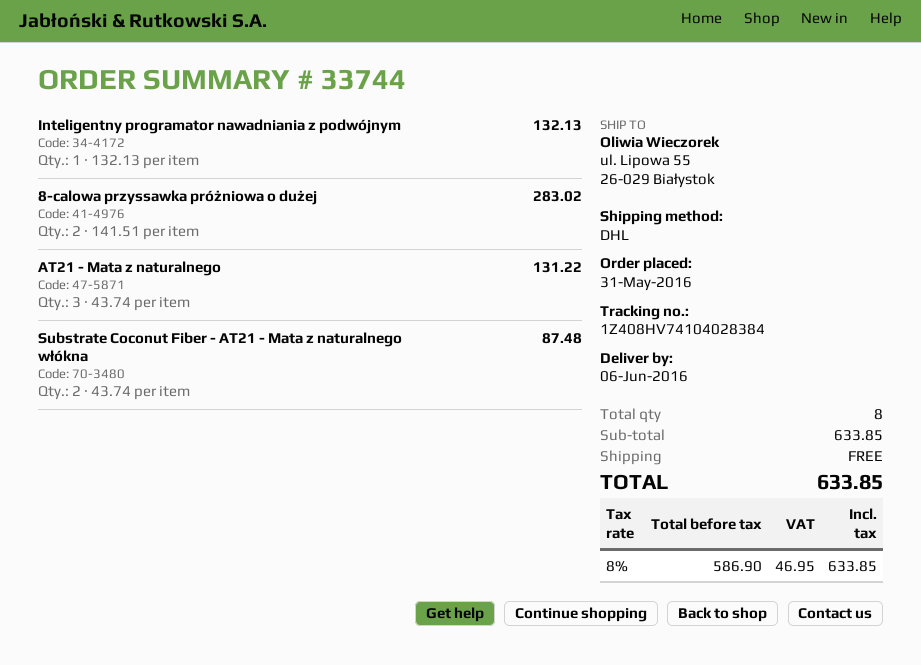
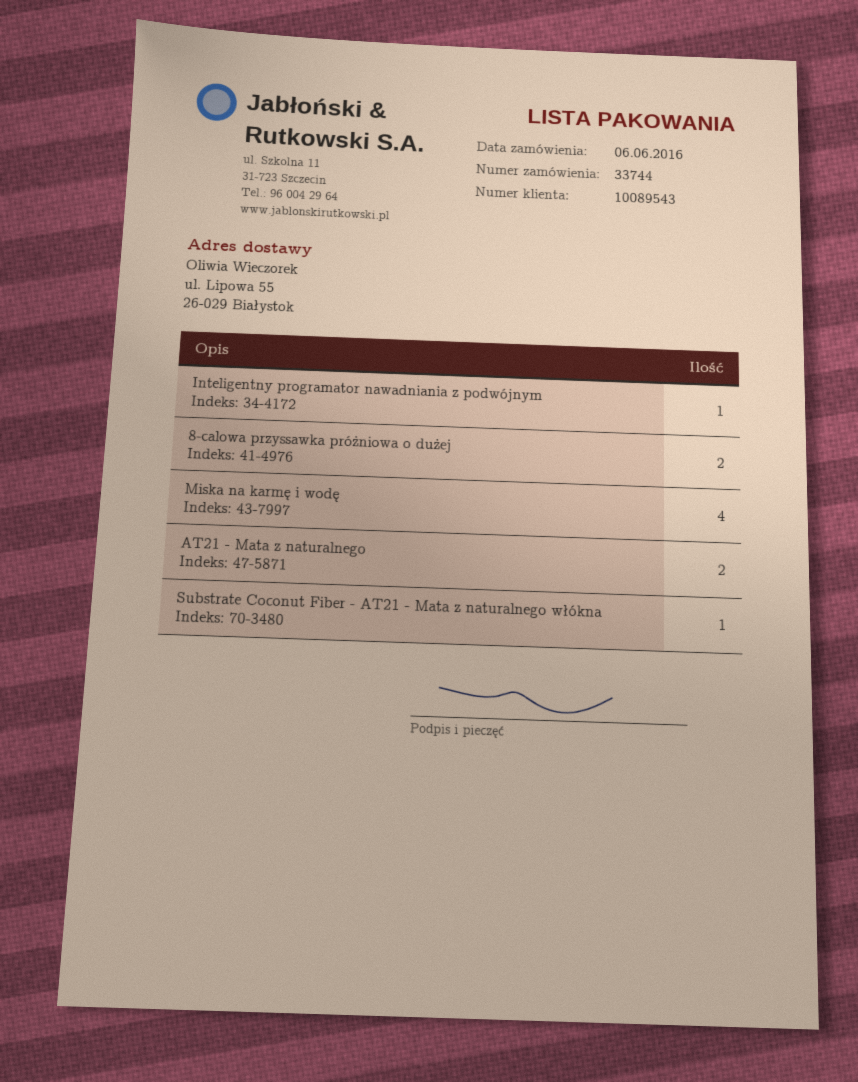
order date: 2016-05-31 -> 2016-06-06
AT21 - Mata z naturalnego: 3 -> 2
Substrate Coconut Fiber - AT21 - Mata z naturalnego włókna: 2 -> 1
Miska na karmę i wodę: none -> 4

